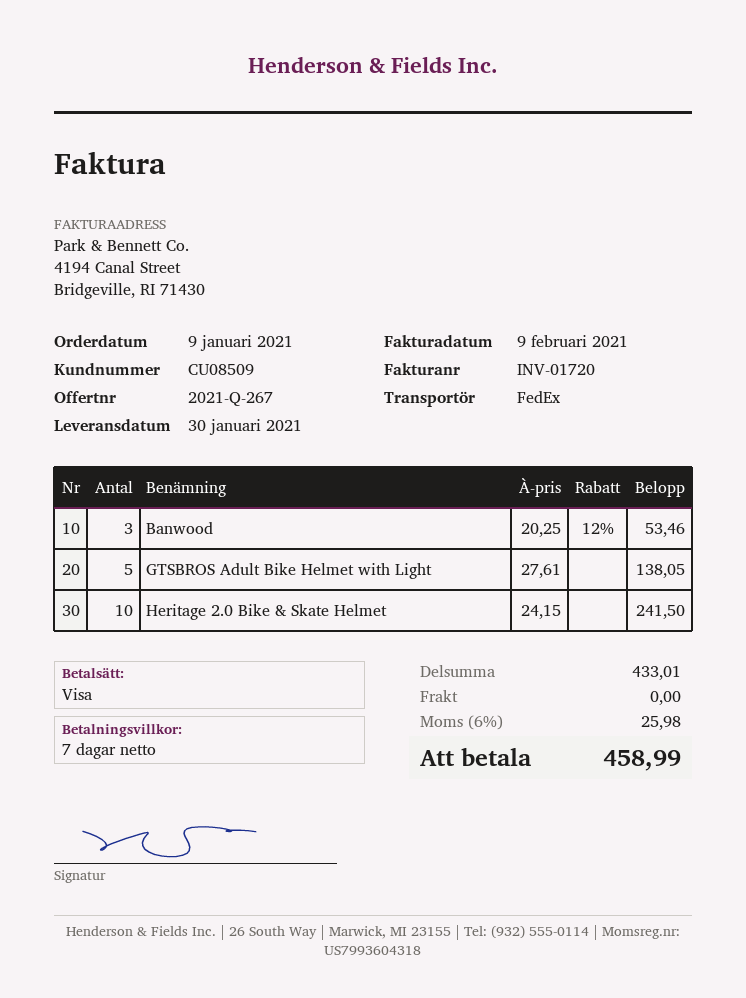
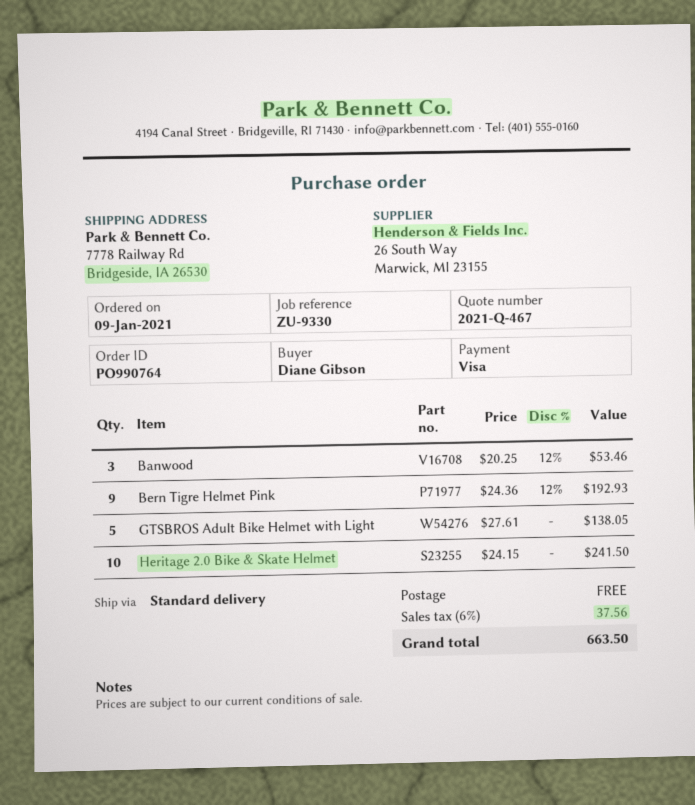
quote number: 2021-Q-267 -> 2021-Q-467
shipping method: FedEx -> standard
Bern Tigre Helmet Pink: none -> 9 x 24.36 - 12% = 192.93
tax: 6% = 25.98 -> 6% = 37.56
total: 458.99 -> 663.50

